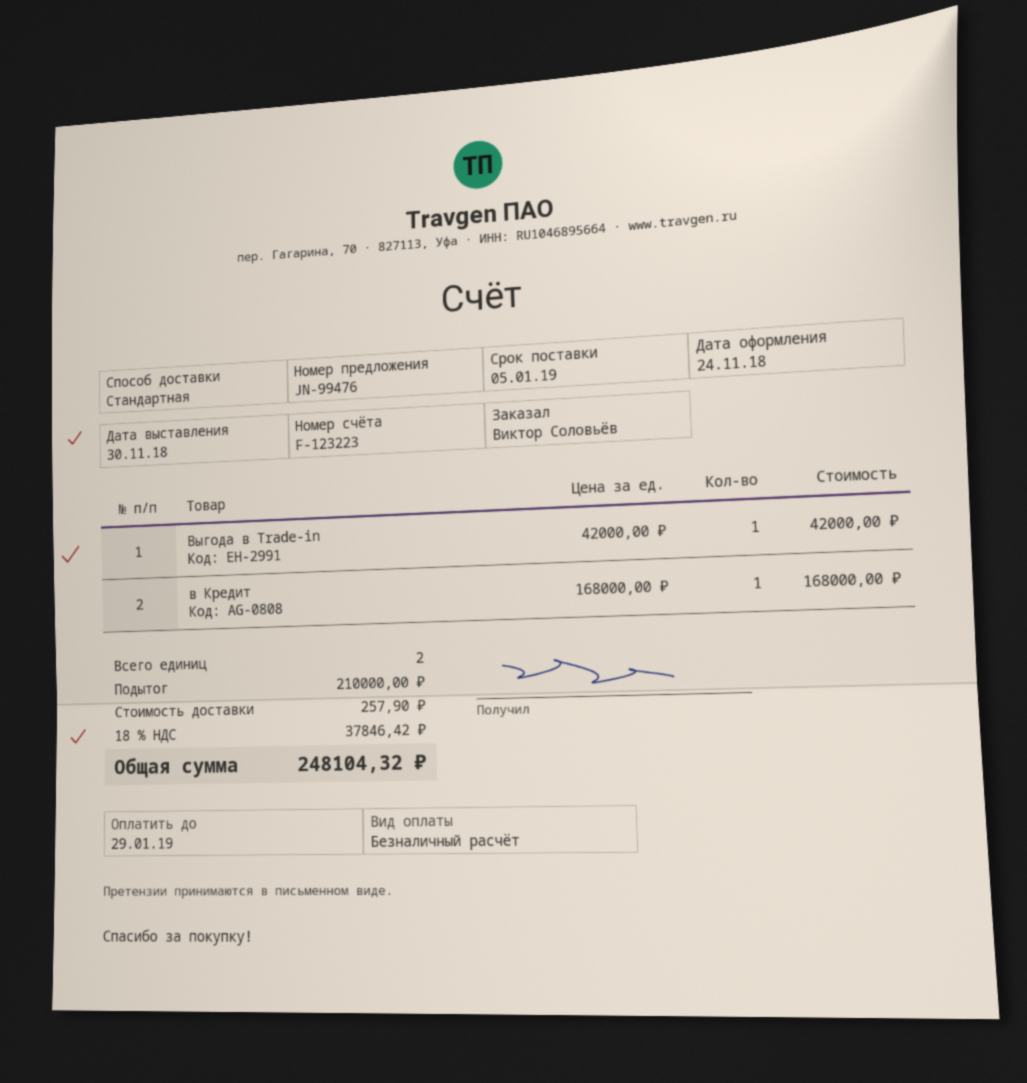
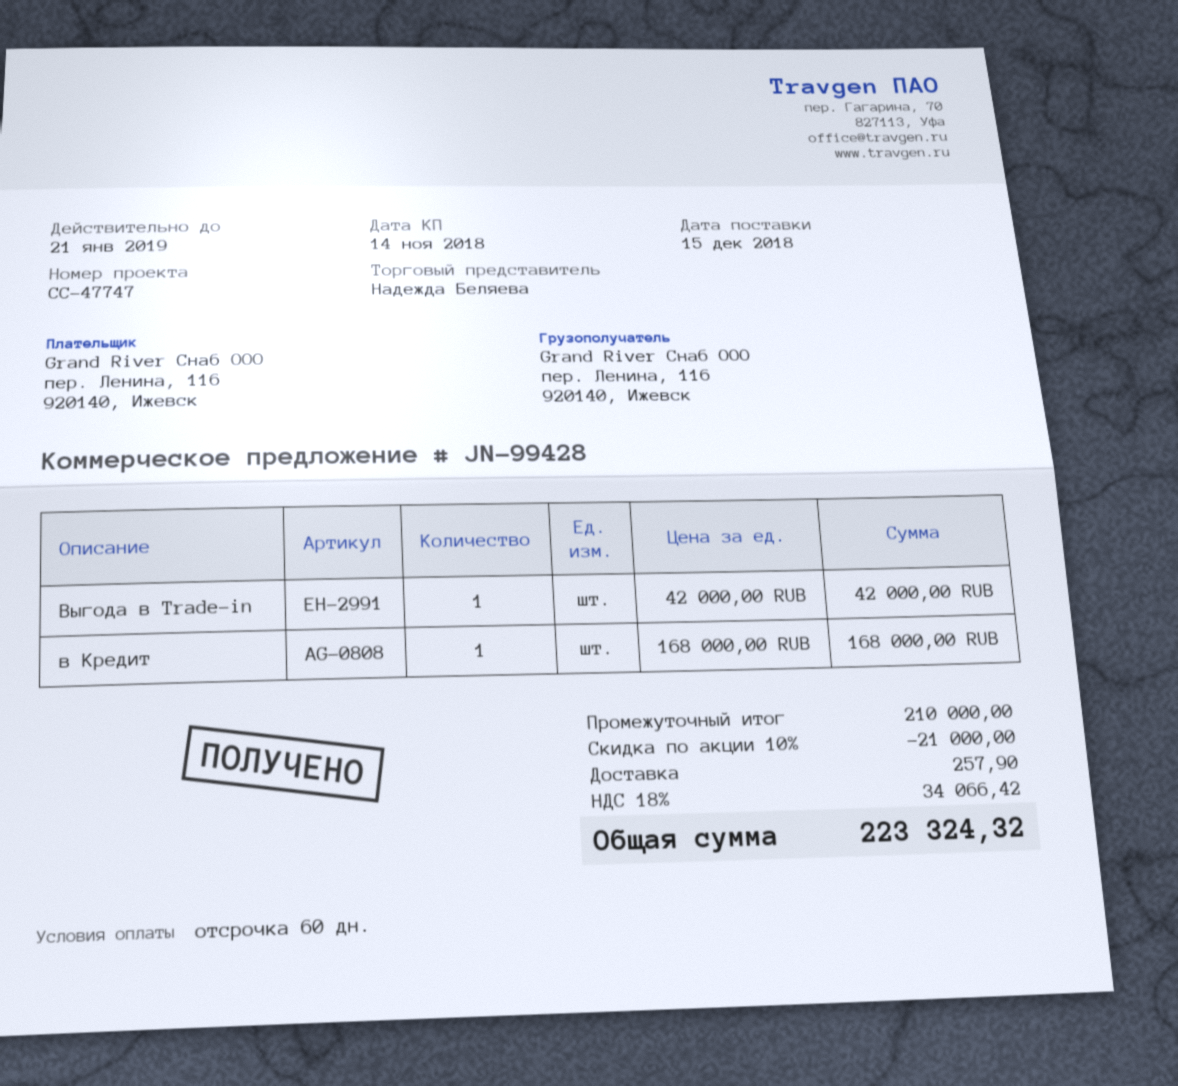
quote number: JN-99476 -> JN-99428
delivery date: 2019-01-05 -> 2018-12-15
discount: none -> 10% = 21000.00
tax: 18% = 37846.42 -> 18% = 34066.42
total: 248104.32 -> 223324.32

